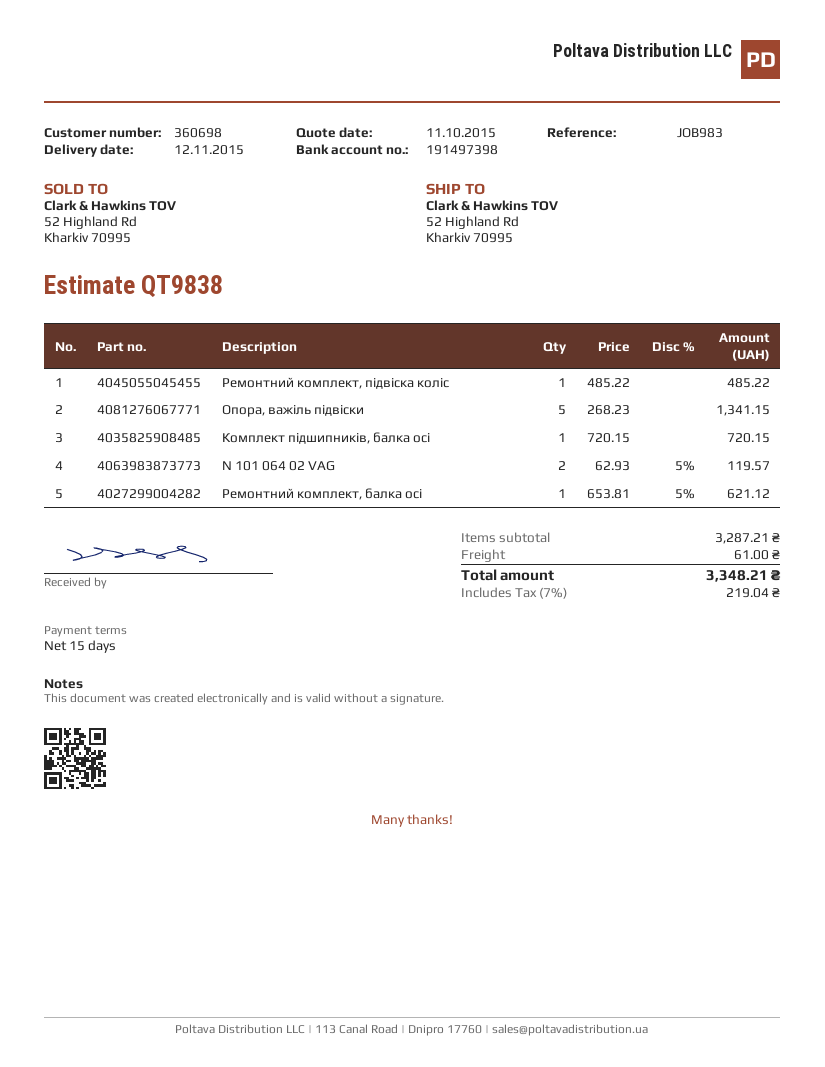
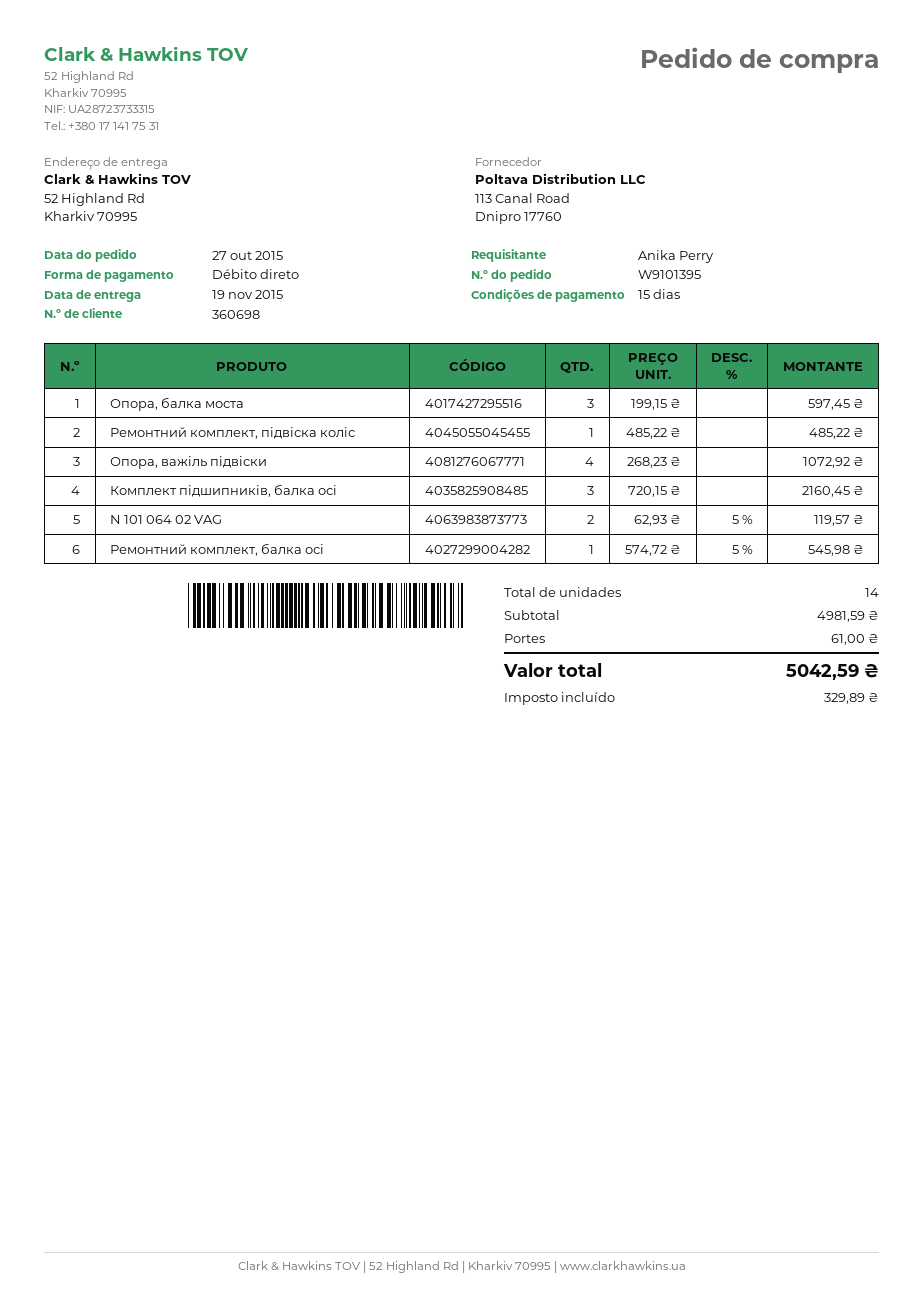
delivery date: 2015-11-12 -> 2015-11-19
Опора, важіль підвіски: 5 x 268.23 = 1341.15 -> 4 x 268.23 = 1072.92
Комплект підшипників, балка осі: 1 x 720.15 = 720.15 -> 3 x 720.15 = 2160.45
Ремонтний комплект, балка осі: 1 x 653.81 - 5% = 621.12 -> 1 x 574.72 - 5% = 545.98
Опора, балка моста: none -> 3 x 199.15 = 597.45
subtotal: 3287.21 -> 4981.59
tax: 219.04 -> 329.89
total: 3348.21 -> 5042.59

